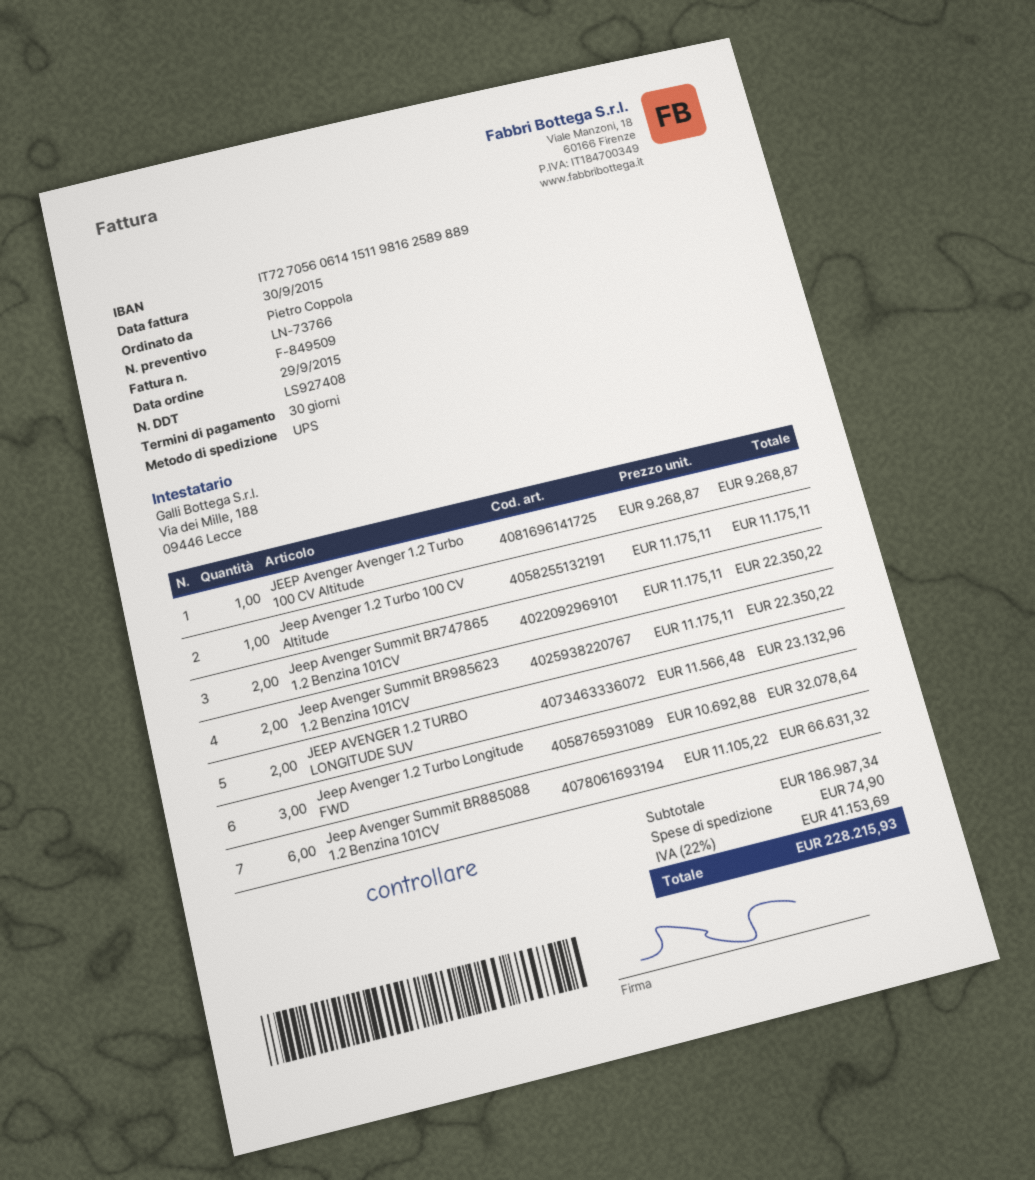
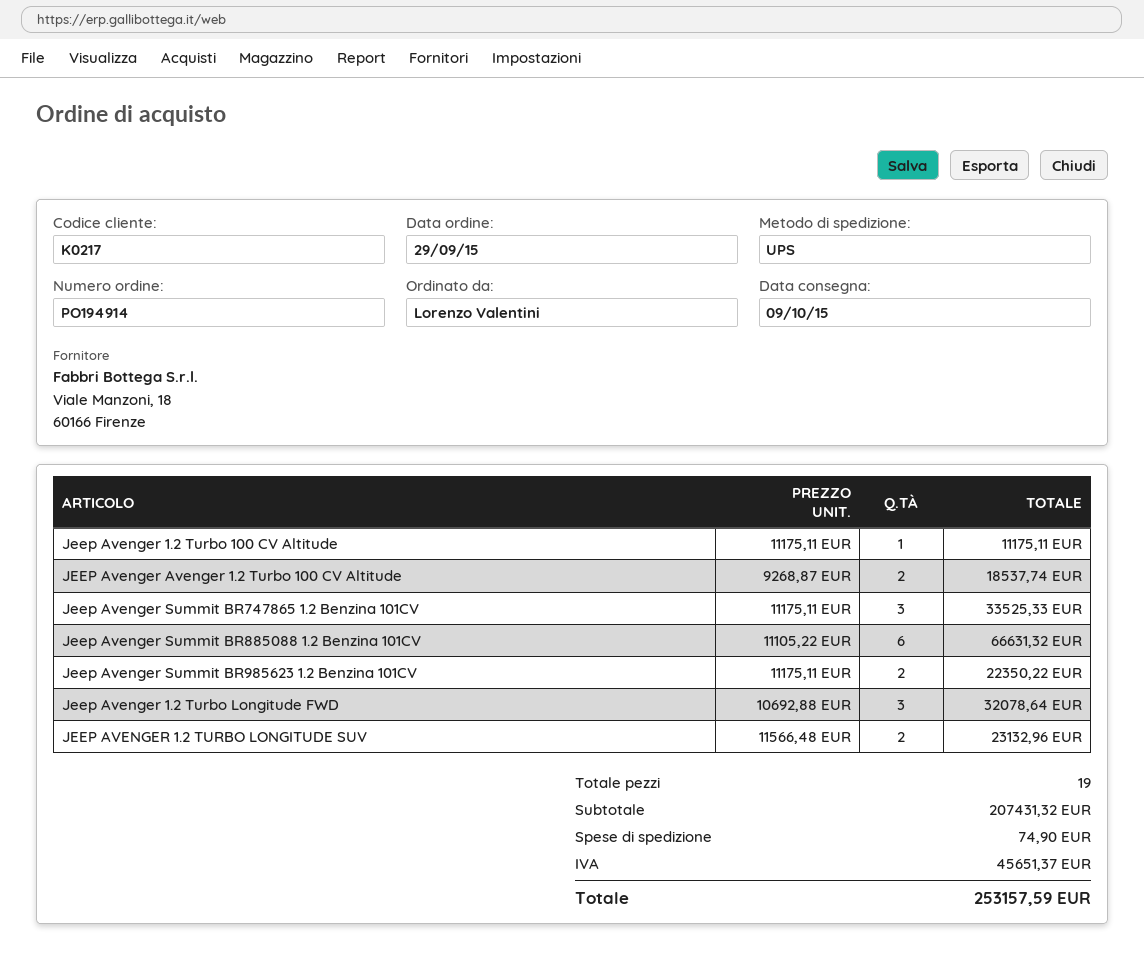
ordered by: Pietro Coppola -> Lorenzo Valentini
JEEP Avenger Avenger 1.2 Turbo 100 CV Altitude: 1 x 9268.87 = 9268.87 -> 2 x 9268.87 = 18537.74
Jeep Avenger Summit BR747865 1.2 Benzina 101CV: 2 x 11175.11 = 22350.22 -> 3 x 11175.11 = 33525.33
subtotal: 186987.34 -> 207431.32
tax: 41153.69 -> 45651.37
total: 228215.93 -> 253157.59

